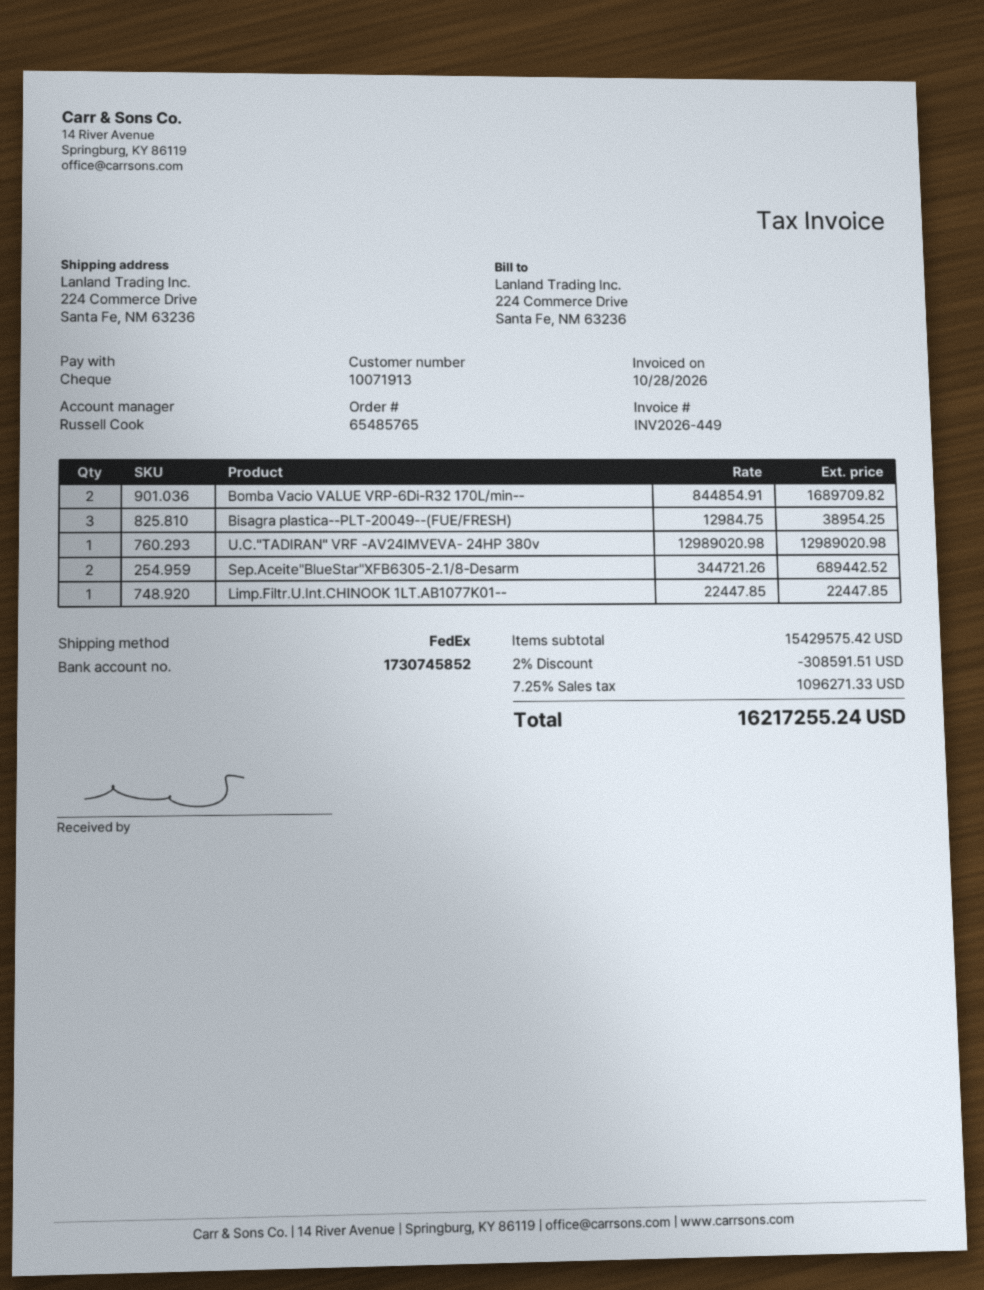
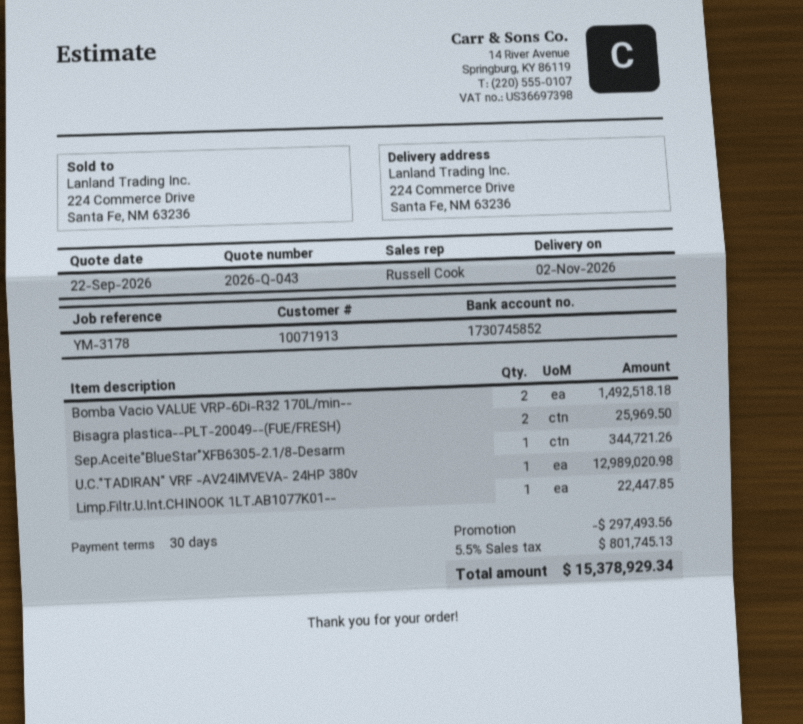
Bomba Vacio VALUE VRP-6Di-R32 170L/min--: 2 for 1689709.82 -> 2 for 1492518.18
Bisagra plastica--PLT-20049--(FUE/FRESH): 3 for 38954.25 -> 2 for 25969.50
Sep.Aceite"BlueStar"XFB6305-2.1/8-Desarm: 2 for 689442.52 -> 1 for 344721.26
discount: 308591.51 -> 297493.56
tax: 7.25% = 1096271.33 -> 5.5% = 801745.13
total: 16217255.24 -> 15378929.34

